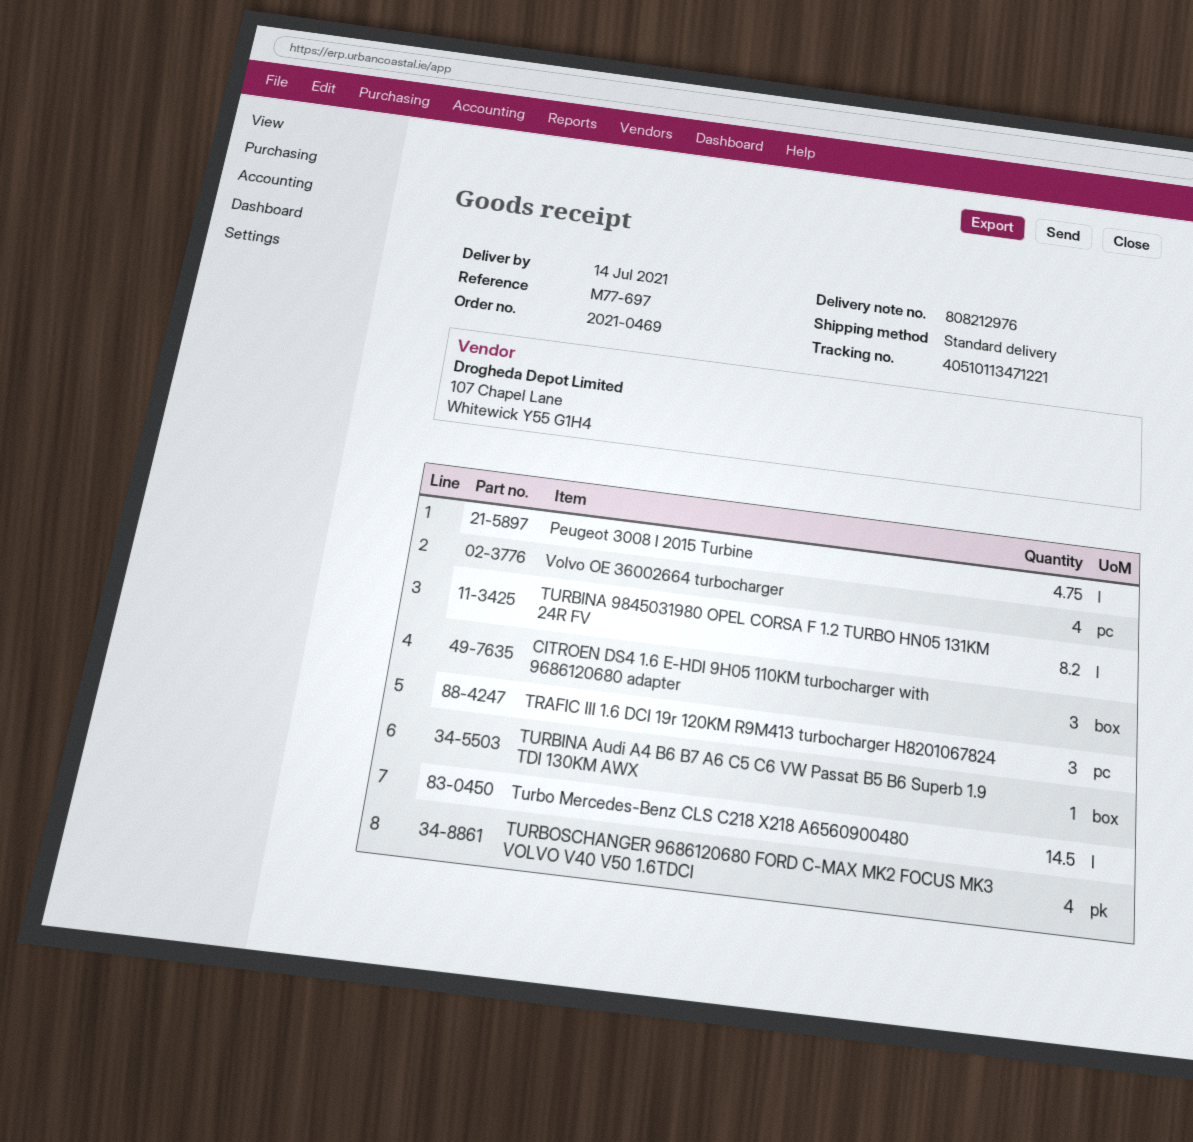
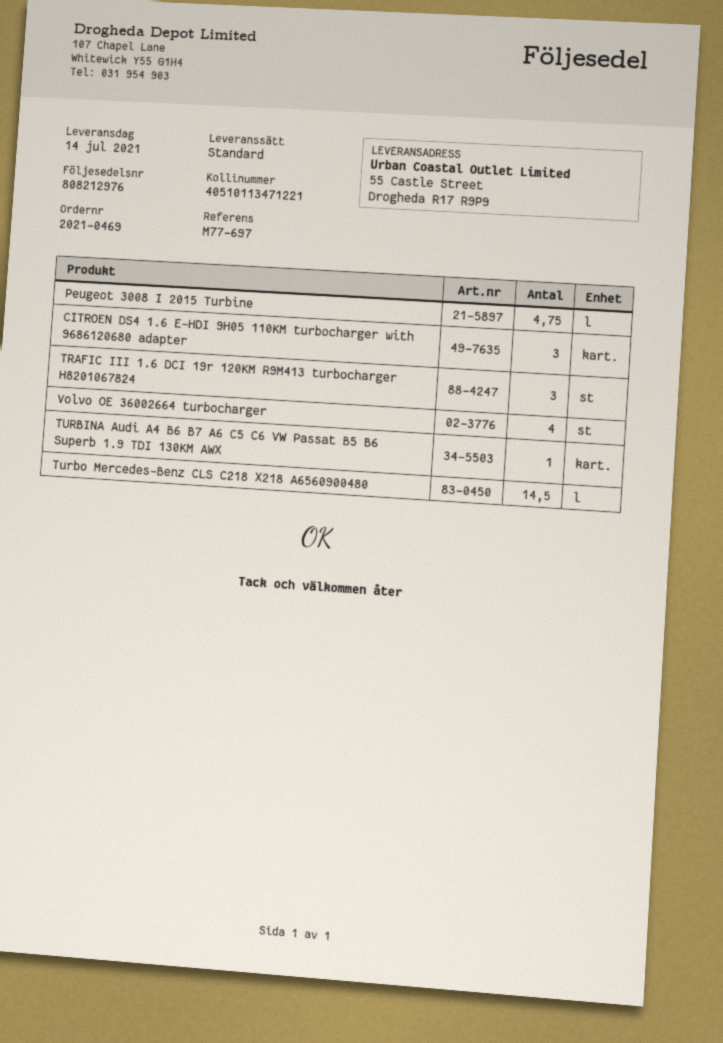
TURBINA 9845031980 OPEL CORSA F 1.2 TURBO HN05 131KM 24R FV: 8.2 -> none
TURBOSCHANGER 9686120680 FORD C-MAX MK2 FOCUS MK3 VOLVO V40 V50 1.6TDCI: 4 -> none

